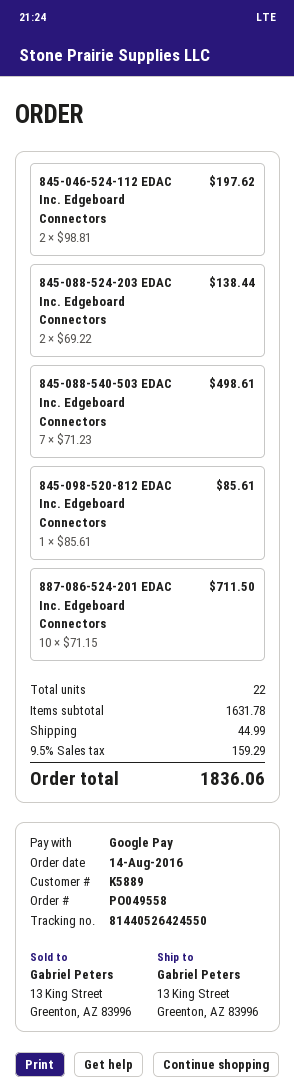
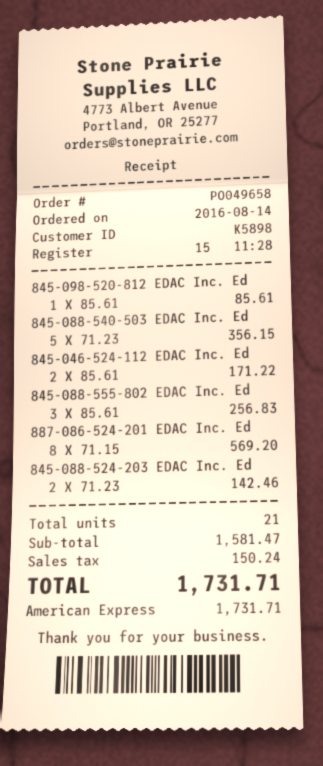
order number: PO049558 -> PO049658
customer number: K5889 -> K5898
payment method: Google Pay -> American Express
845-046-524-112 EDAC Inc. Edgeboard Connectors: 2 x 98.81 = 197.62 -> 2 x 85.61 = 171.22
845-088-524-203 EDAC Inc. Edgeboard Connectors: 2 x 69.22 = 138.44 -> 2 x 71.23 = 142.46
845-088-540-503 EDAC Inc. Edgeboard Connectors: 7 x 71.23 = 498.61 -> 5 x 71.23 = 356.15
887-086-524-201 EDAC Inc. Edgeboard Connectors: 10 x 71.15 = 711.50 -> 8 x 71.15 = 569.20
845-088-555-802 EDAC Inc. Ed: none -> 3 x 85.61 = 256.83
total quantity: 22 -> 21
subtotal: 1631.78 -> 1581.47
shipping: 44.99 -> none
tax: 159.29 -> 150.24
total: 1836.06 -> 1731.71

